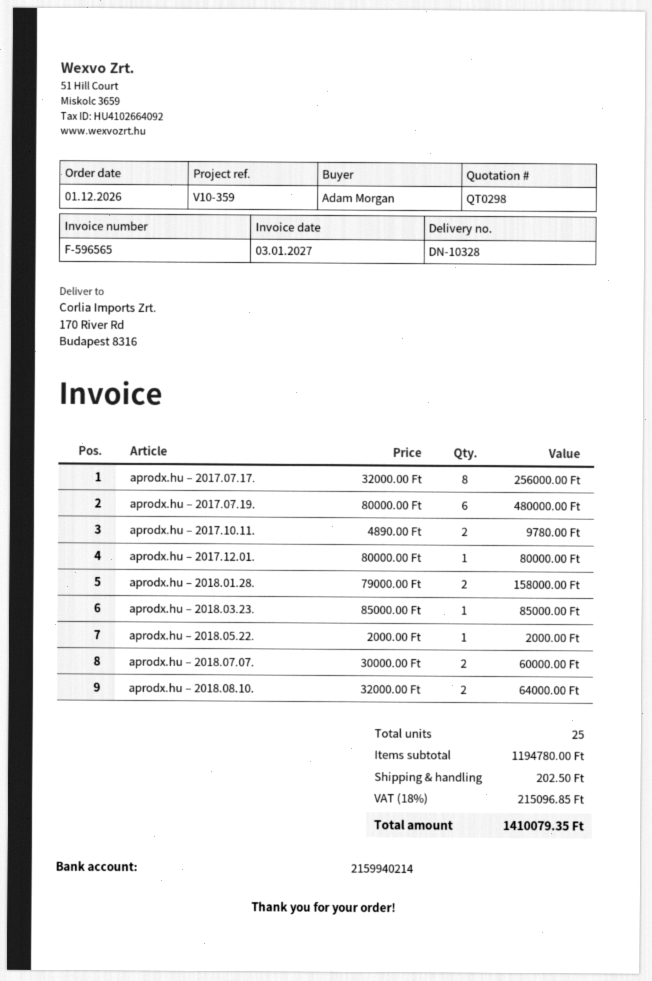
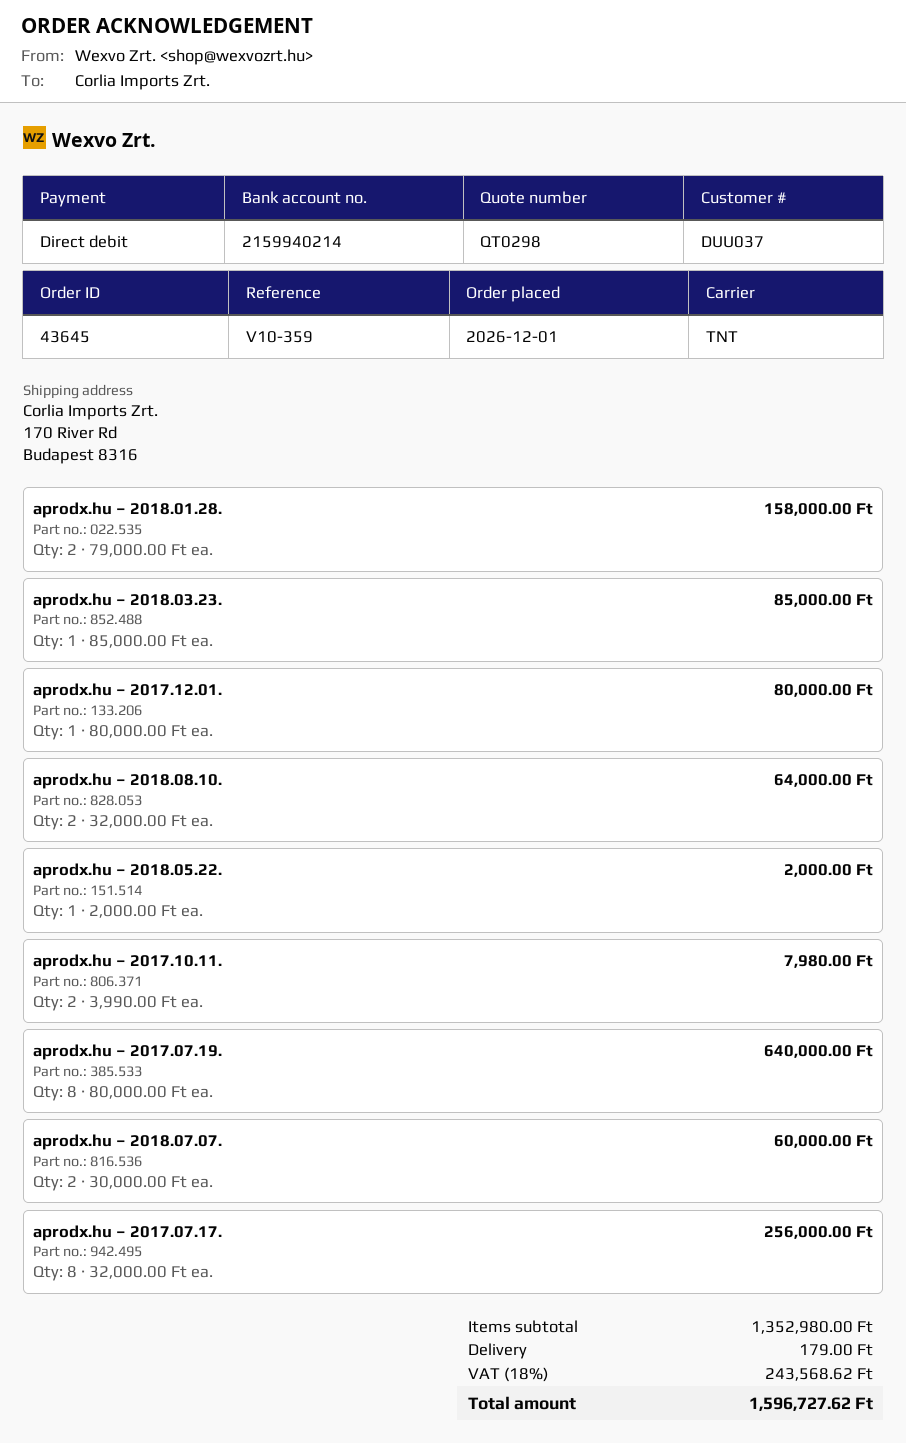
aprodx.hu – 2017.07.19.: 6 x 80000.00 = 480000.00 -> 8 x 80000.00 = 640000.00
aprodx.hu – 2017.10.11.: 2 x 4890.00 = 9780.00 -> 2 x 3990.00 = 7980.00
subtotal: 1194780.00 -> 1352980.00
shipping: 202.50 -> 179.00
tax: 18% = 215096.85 -> 18% = 243568.62
total: 1410079.35 -> 1596727.62

